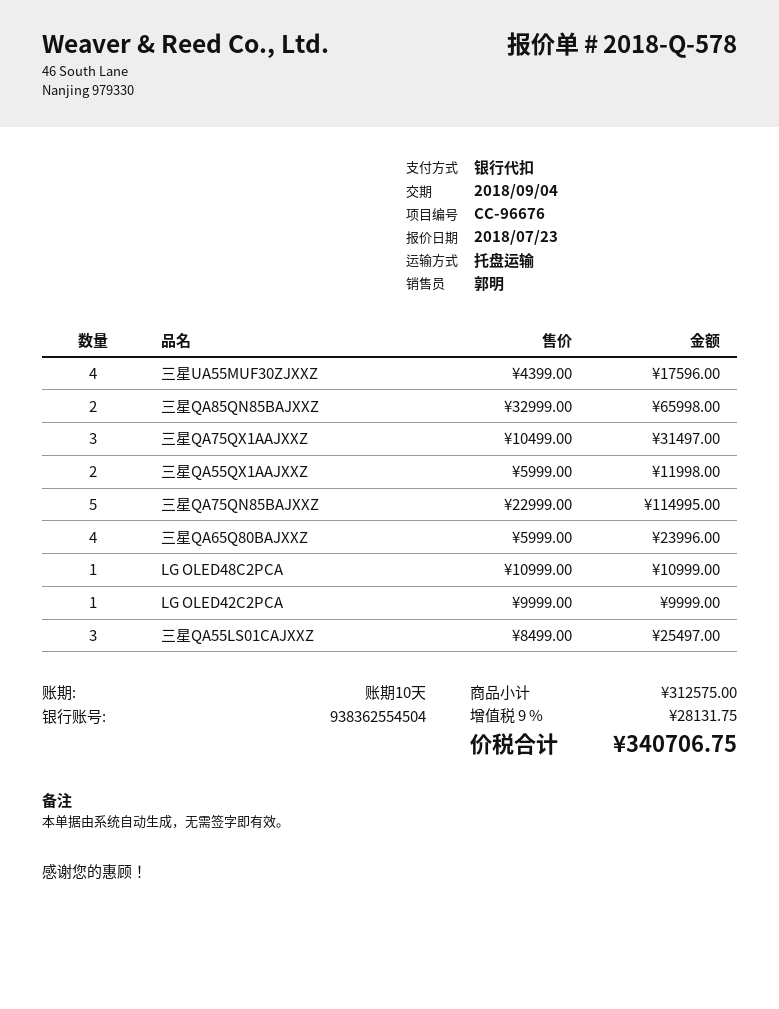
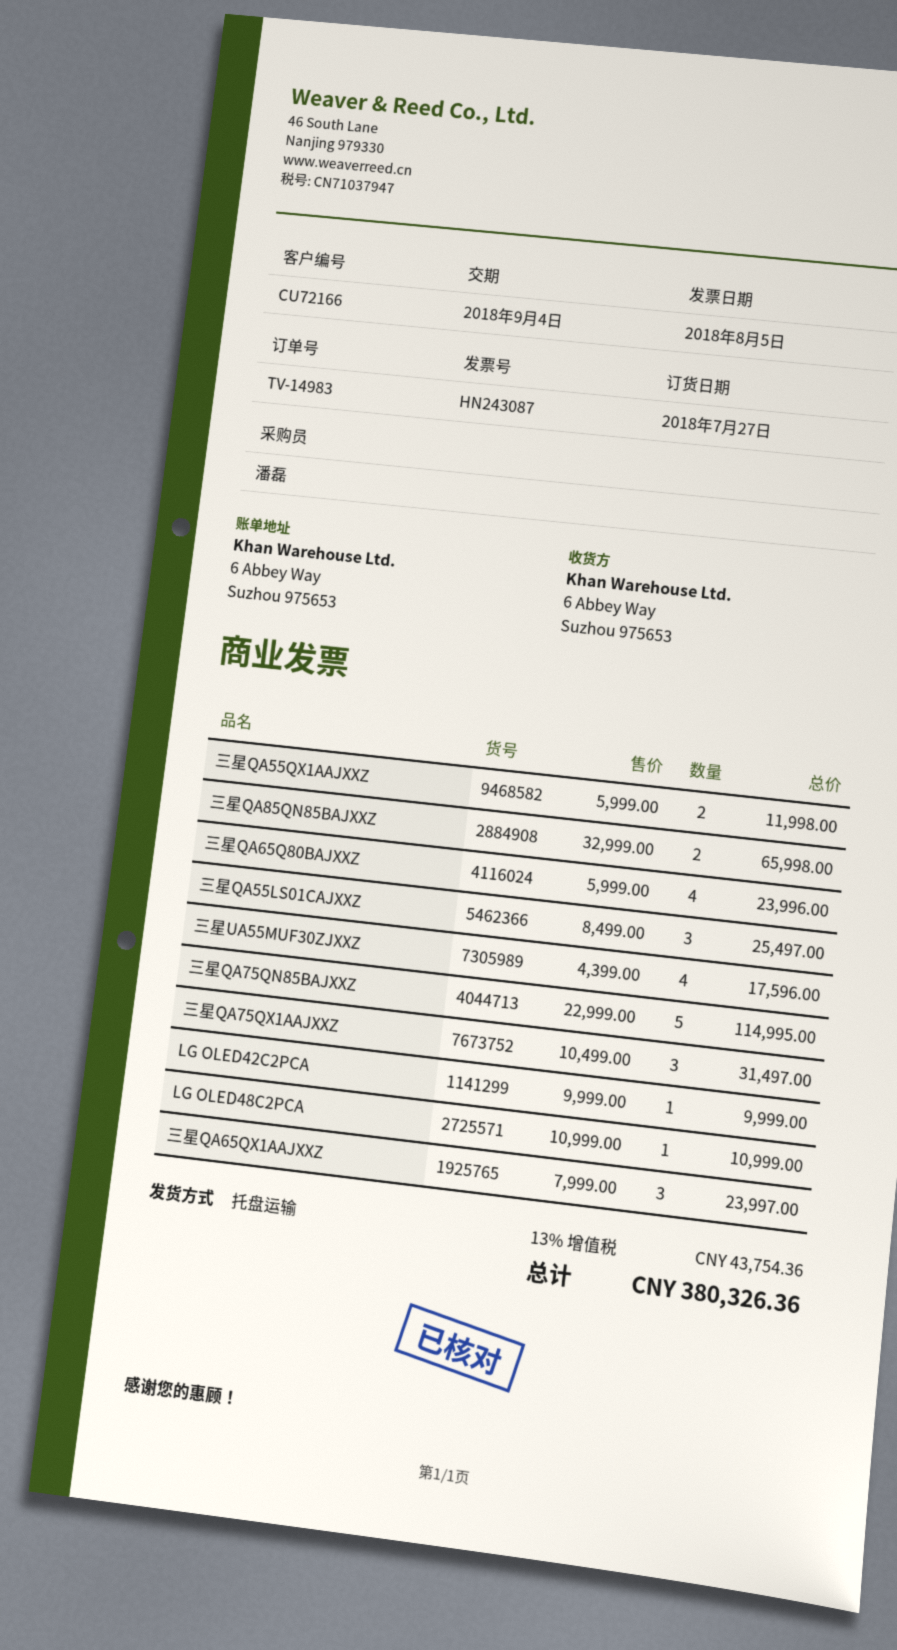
三星QA65QX1AAJXXZ: none -> 3 x 7999.00 = 23997.00
tax: 9% = 28131.75 -> 13% = 43754.36
total: 340706.75 -> 380326.36

